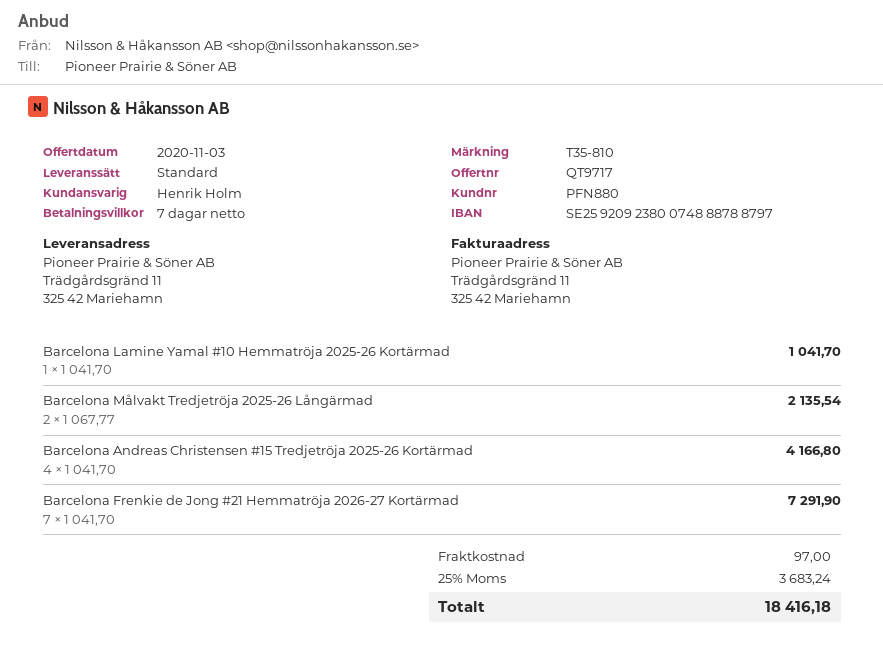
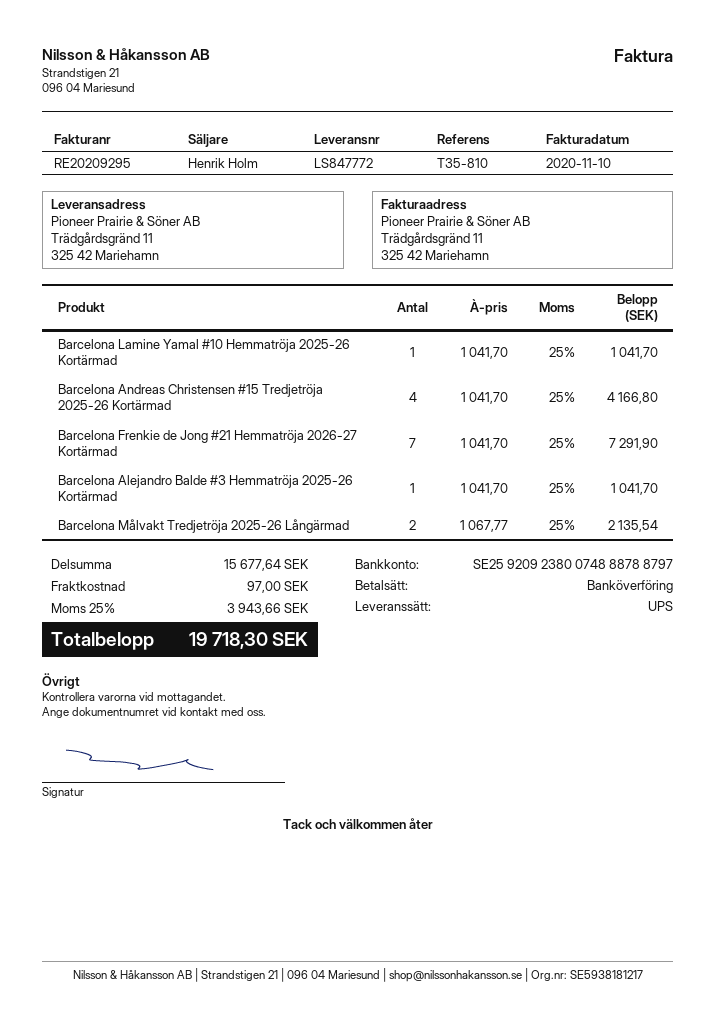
shipping method: standard -> UPS
Barcelona Alejandro Balde #3 Hemmatröja 2025-26 Kortärmad: none -> 1 x 1041.70 = 1041.70
tax: 25% = 3683.24 -> 25% = 3943.66
total: 18416.18 -> 19718.30

